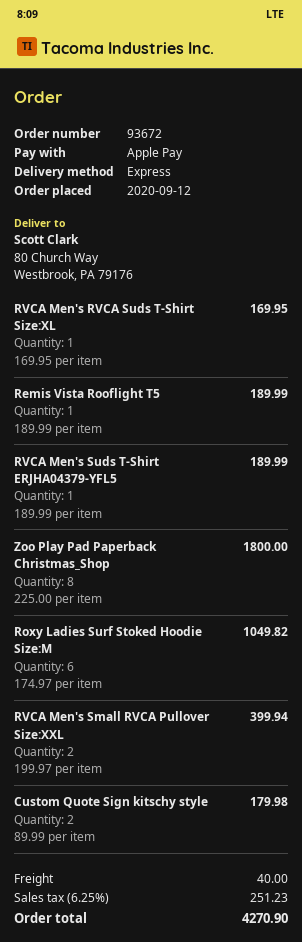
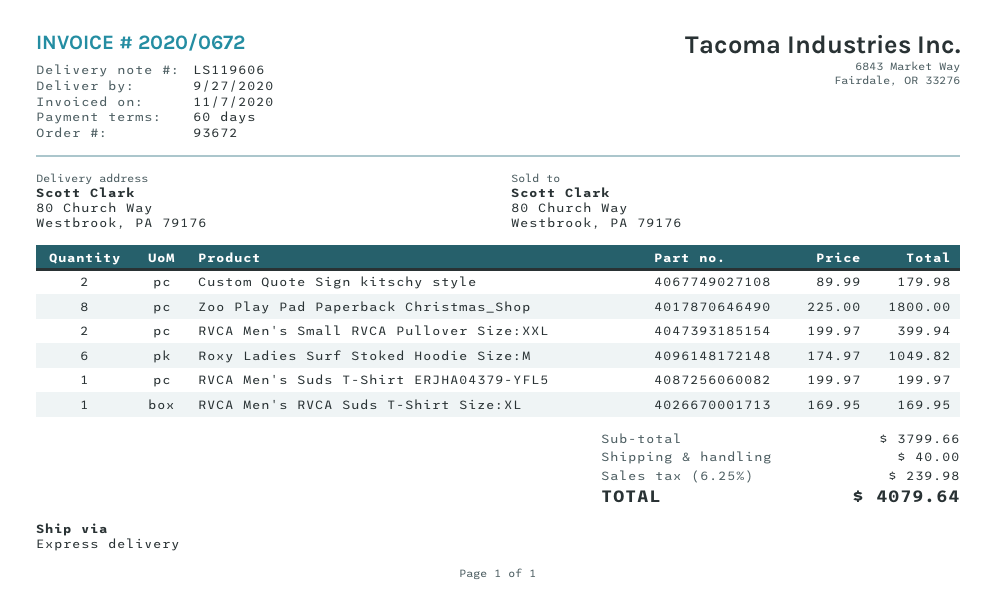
Remis Vista Rooflight T5: 1 x 189.99 = 189.99 -> none
RVCA Men's Suds T-Shirt ERJHA04379-YFL5: 1 x 189.99 = 189.99 -> 1 x 199.97 = 199.97
tax: 6.25% = 251.23 -> 6.25% = 239.98
total: 4270.90 -> 4079.64

